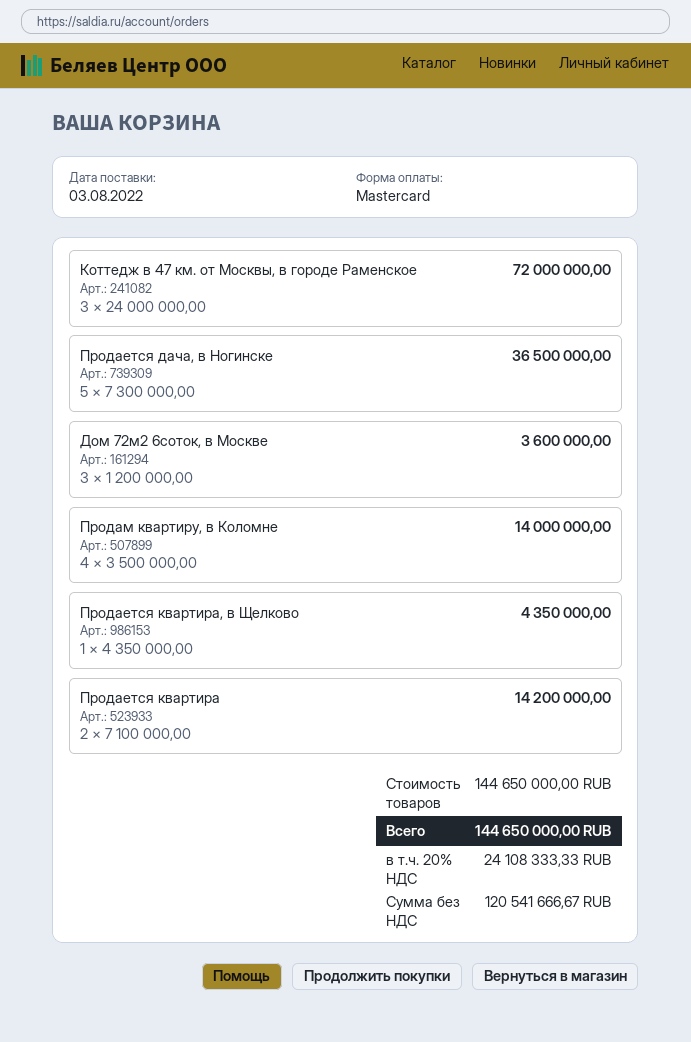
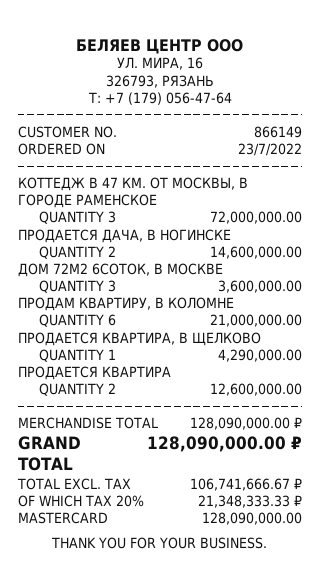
Продается дача, в Ногинске: 5 for 36500000.00 -> 2 for 14600000.00
Продам квартиру, в Коломне: 4 for 14000000.00 -> 6 for 21000000.00
Продается квартира, в Щелково: 1 for 4350000.00 -> 1 for 4290000.00
Продается квартира: 2 for 14200000.00 -> 2 for 12600000.00
subtotal: 144650000.00 -> 128090000.00
net: 120541666.67 -> 106741666.67
tax: 20% = 24108333.33 -> 20% = 21348333.33
total: 144650000.00 -> 128090000.00

